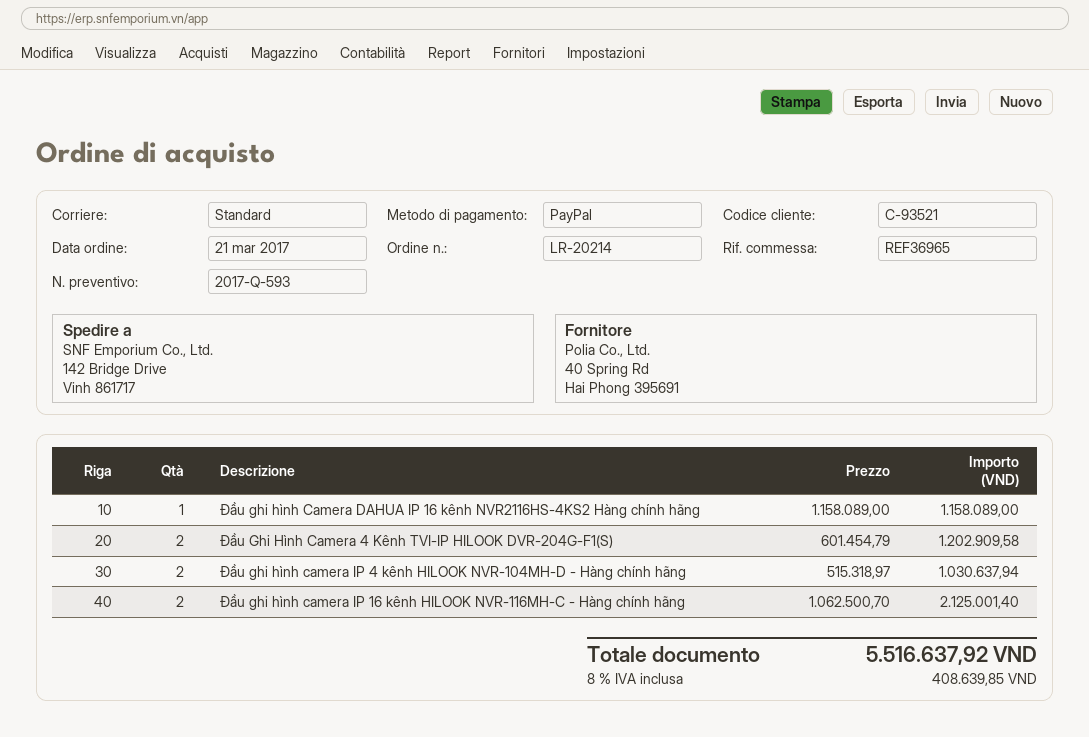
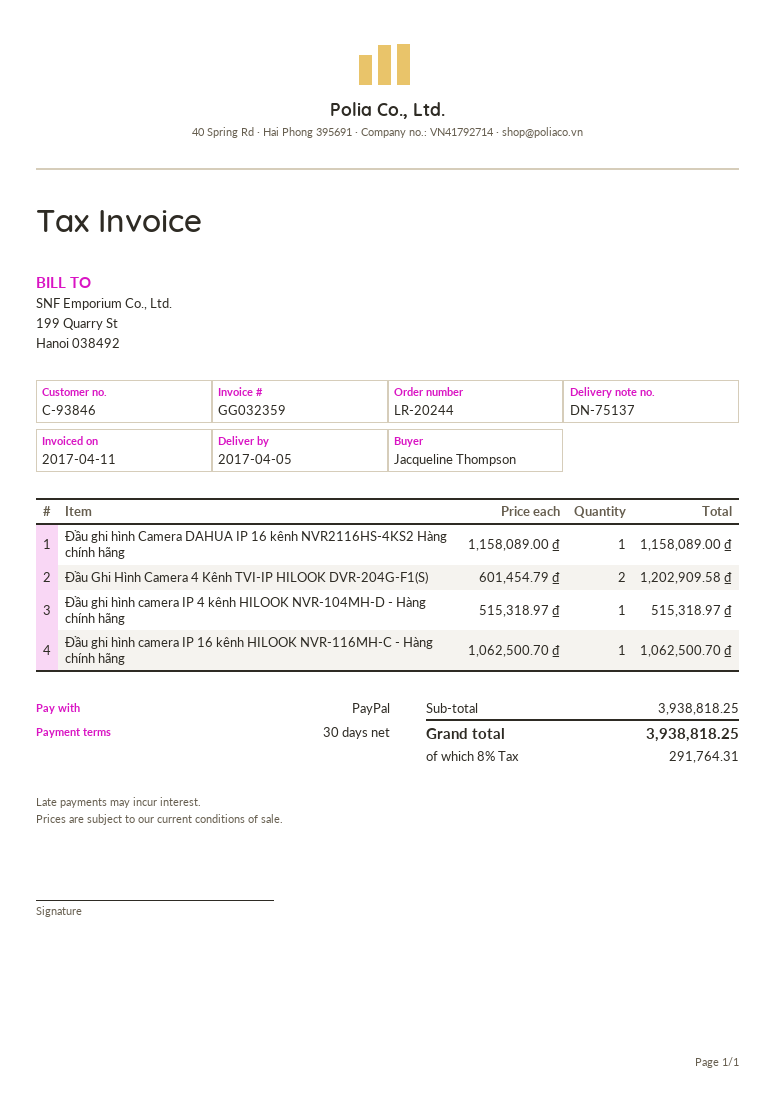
order number: LR-20214 -> LR-20244
customer number: C-93521 -> C-93846
Đầu ghi hình camera IP 4 kênh HILOOK NVR-104MH-D - Hàng chính hãng: 2 x 515318.97 = 1030637.94 -> 1 x 515318.97 = 515318.97
Đầu ghi hình camera IP 16 kênh HILOOK NVR-116MH-C - Hàng chính hãng: 2 x 1062500.70 = 2125001.40 -> 1 x 1062500.70 = 1062500.70
tax: 8% = 408639.85 -> 8% = 291764.31
total: 5516637.92 -> 3938818.25

